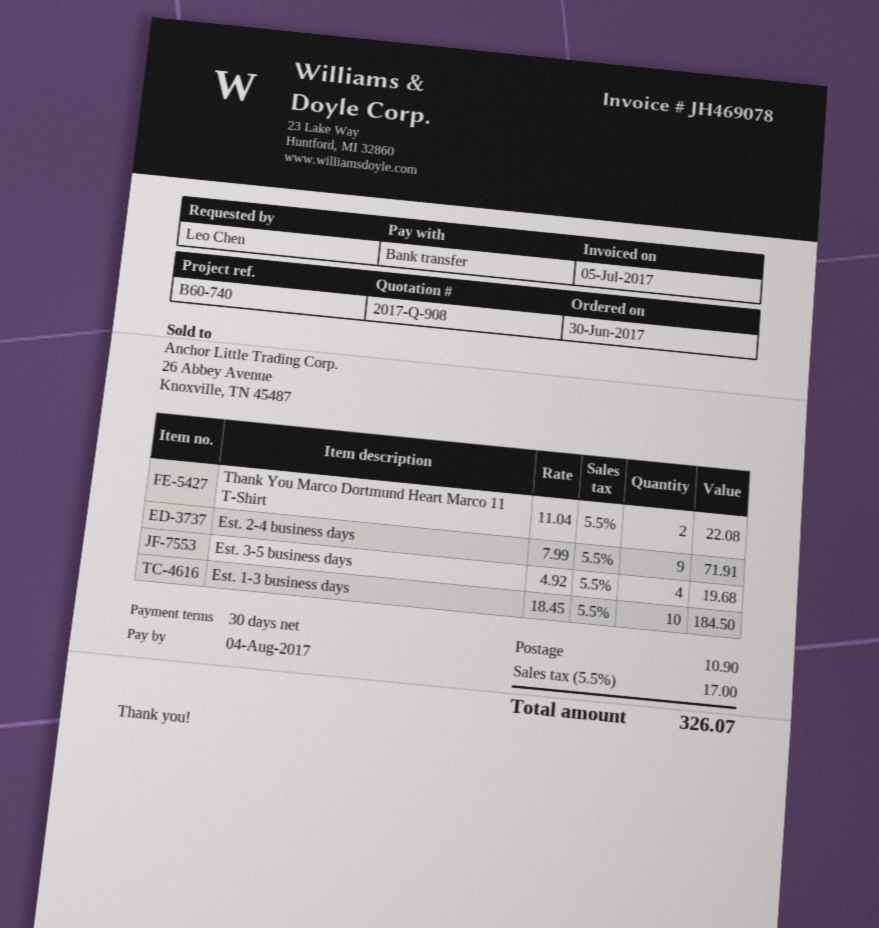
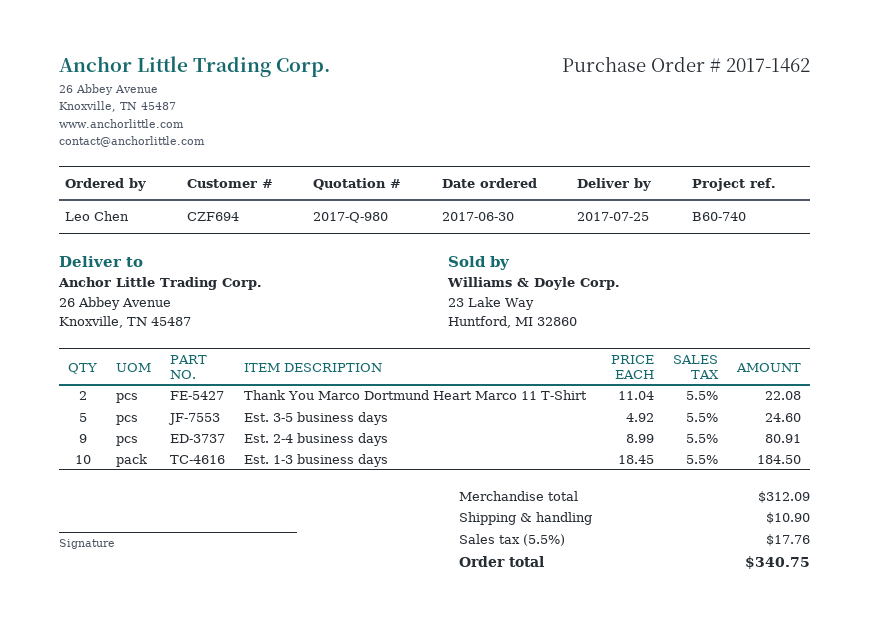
quote number: 2017-Q-908 -> 2017-Q-980
Est. 2-4 business days: 9 x 7.99 = 71.91 -> 9 x 8.99 = 80.91
Est. 3-5 business days: 4 x 4.92 = 19.68 -> 5 x 4.92 = 24.60
tax: 5.5% = 17.00 -> 5.5% = 17.76
total: 326.07 -> 340.75

